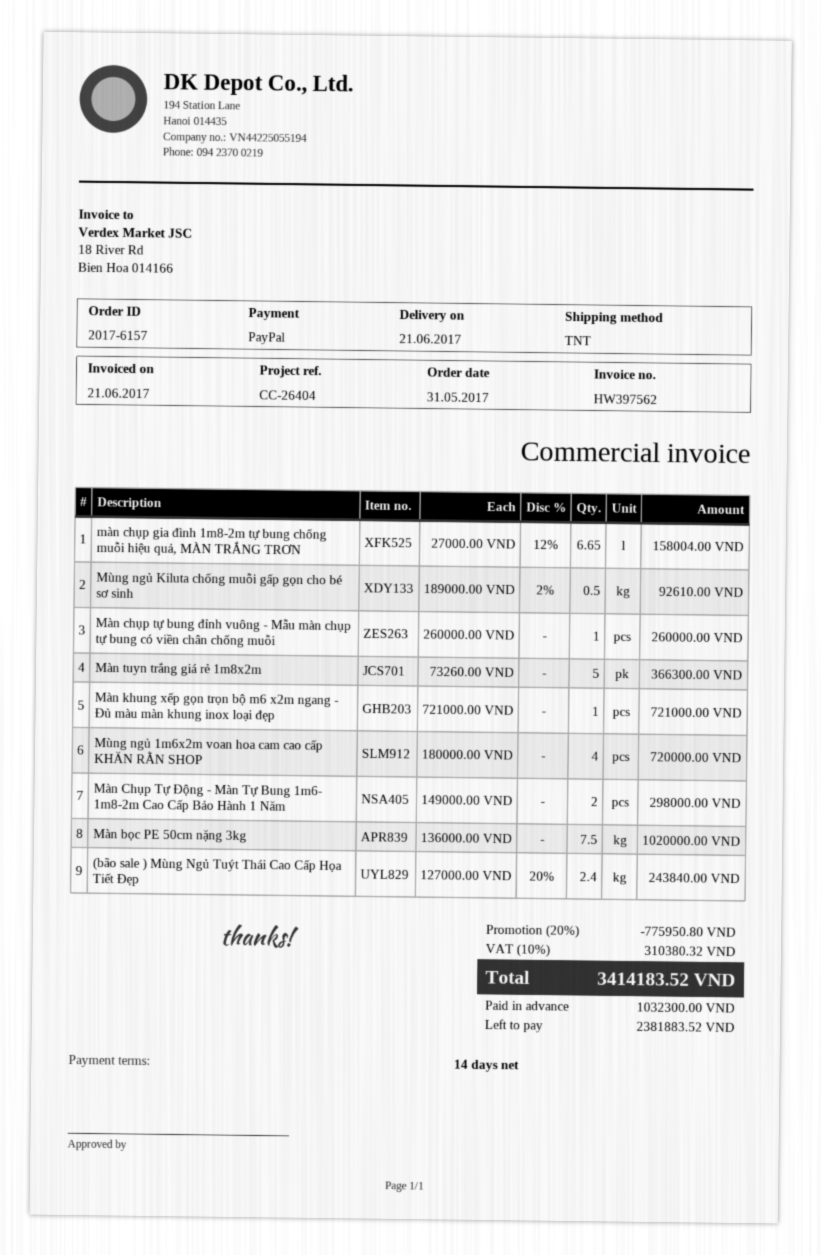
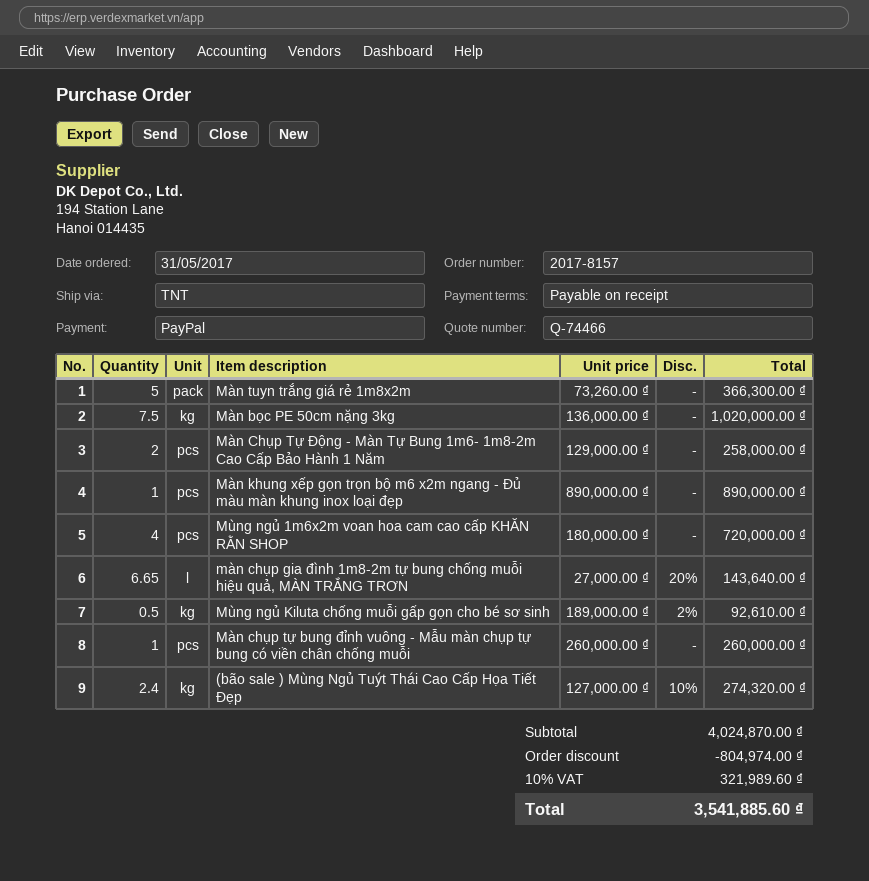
order number: 2017-6157 -> 2017-8157
payment terms: 14 days -> on receipt
màn chụp gia đình 1m8-2m tự bung chống muỗi hiệu quả, MÀN TRẮNG TRƠN: 6.65 x 27000.00 - 12% = 158004.00 -> 6.65 x 27000.00 - 20% = 143640.00
Màn khung xếp gọn trọn bộ m6 x2m ngang - Đủ màu màn khung inox loại đẹp: 1 x 721000.00 = 721000.00 -> 1 x 890000.00 = 890000.00
Màn Chụp Tự Động - Màn Tự Bung 1m6- 1m8-2m Cao Cấp Bảo Hành 1 Năm: 2 x 149000.00 = 298000.00 -> 2 x 129000.00 = 258000.00
(bão sale ) Mùng Ngủ Tuýt Thái Cao Cấp Họa Tiết Đẹp: 2.4 x 127000.00 - 20% = 243840.00 -> 2.4 x 127000.00 - 10% = 274320.00
discount: 775950.80 -> 804974.00
tax: 10% = 310380.32 -> 10% = 321989.60
total: 3414183.52 -> 3541885.60

